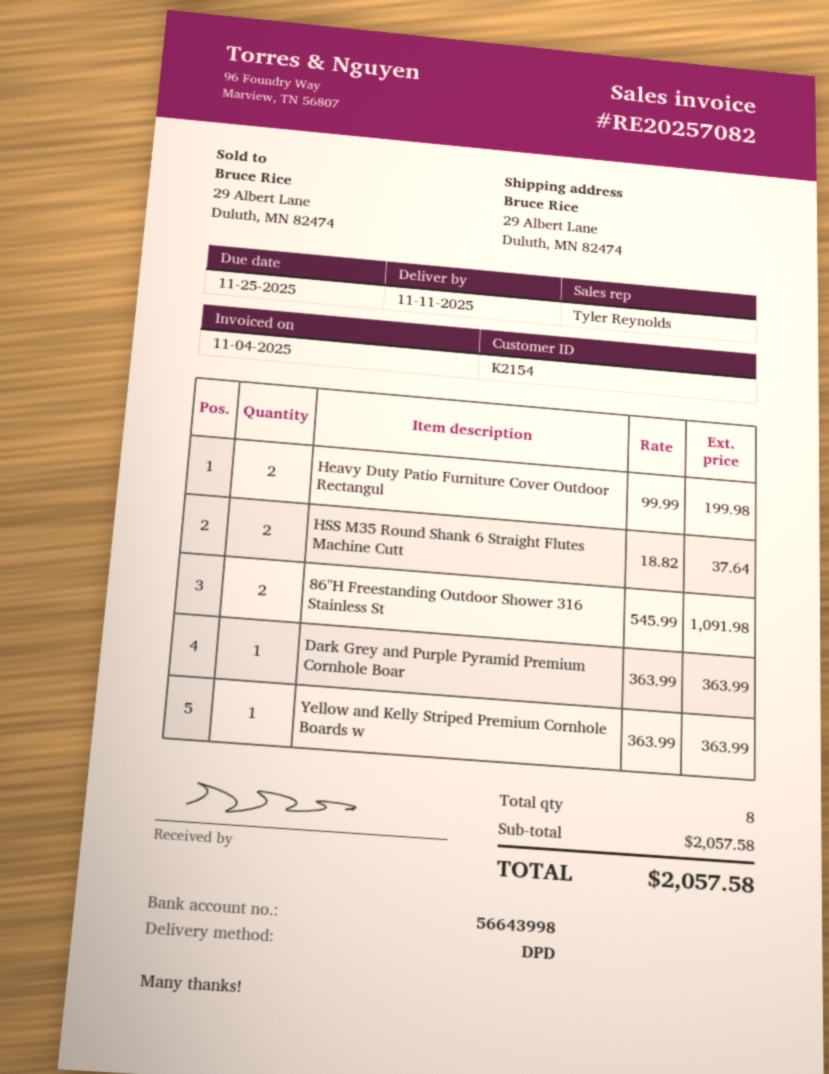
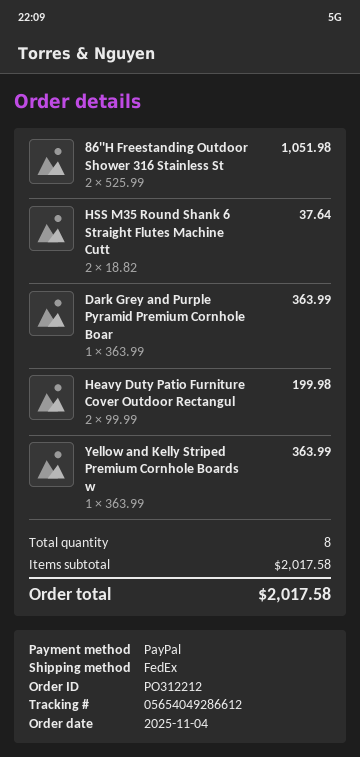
shipping method: DPD -> FedEx
86''H Freestanding Outdoor Shower 316 Stainless St: 2 x 545.99 = 1091.98 -> 2 x 525.99 = 1051.98
subtotal: 2057.58 -> 2017.58
total: 2057.58 -> 2017.58

